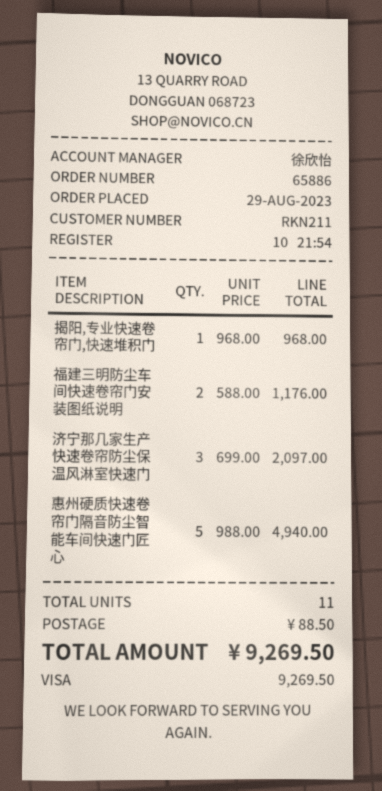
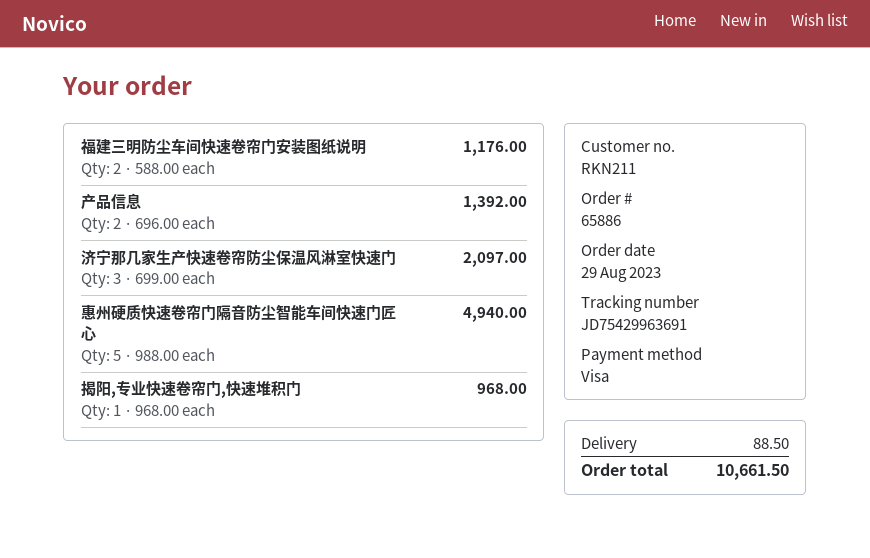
产品信息: none -> 2 x 696.00 = 1392.00
total: 9269.50 -> 10661.50

